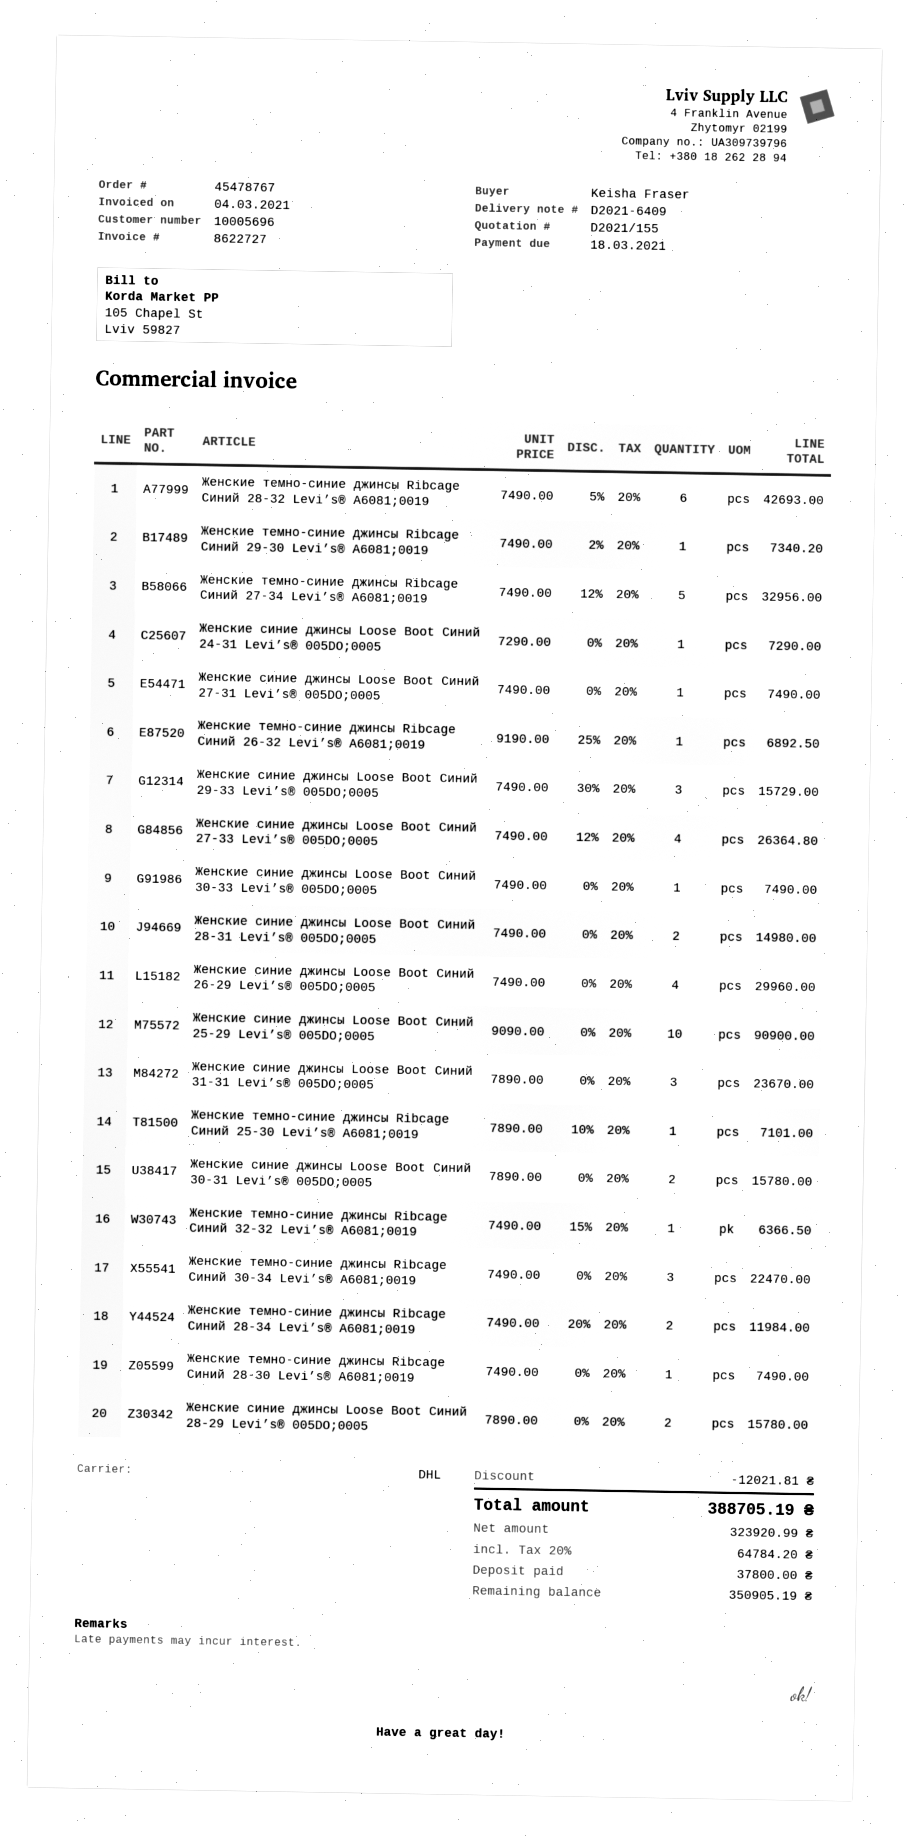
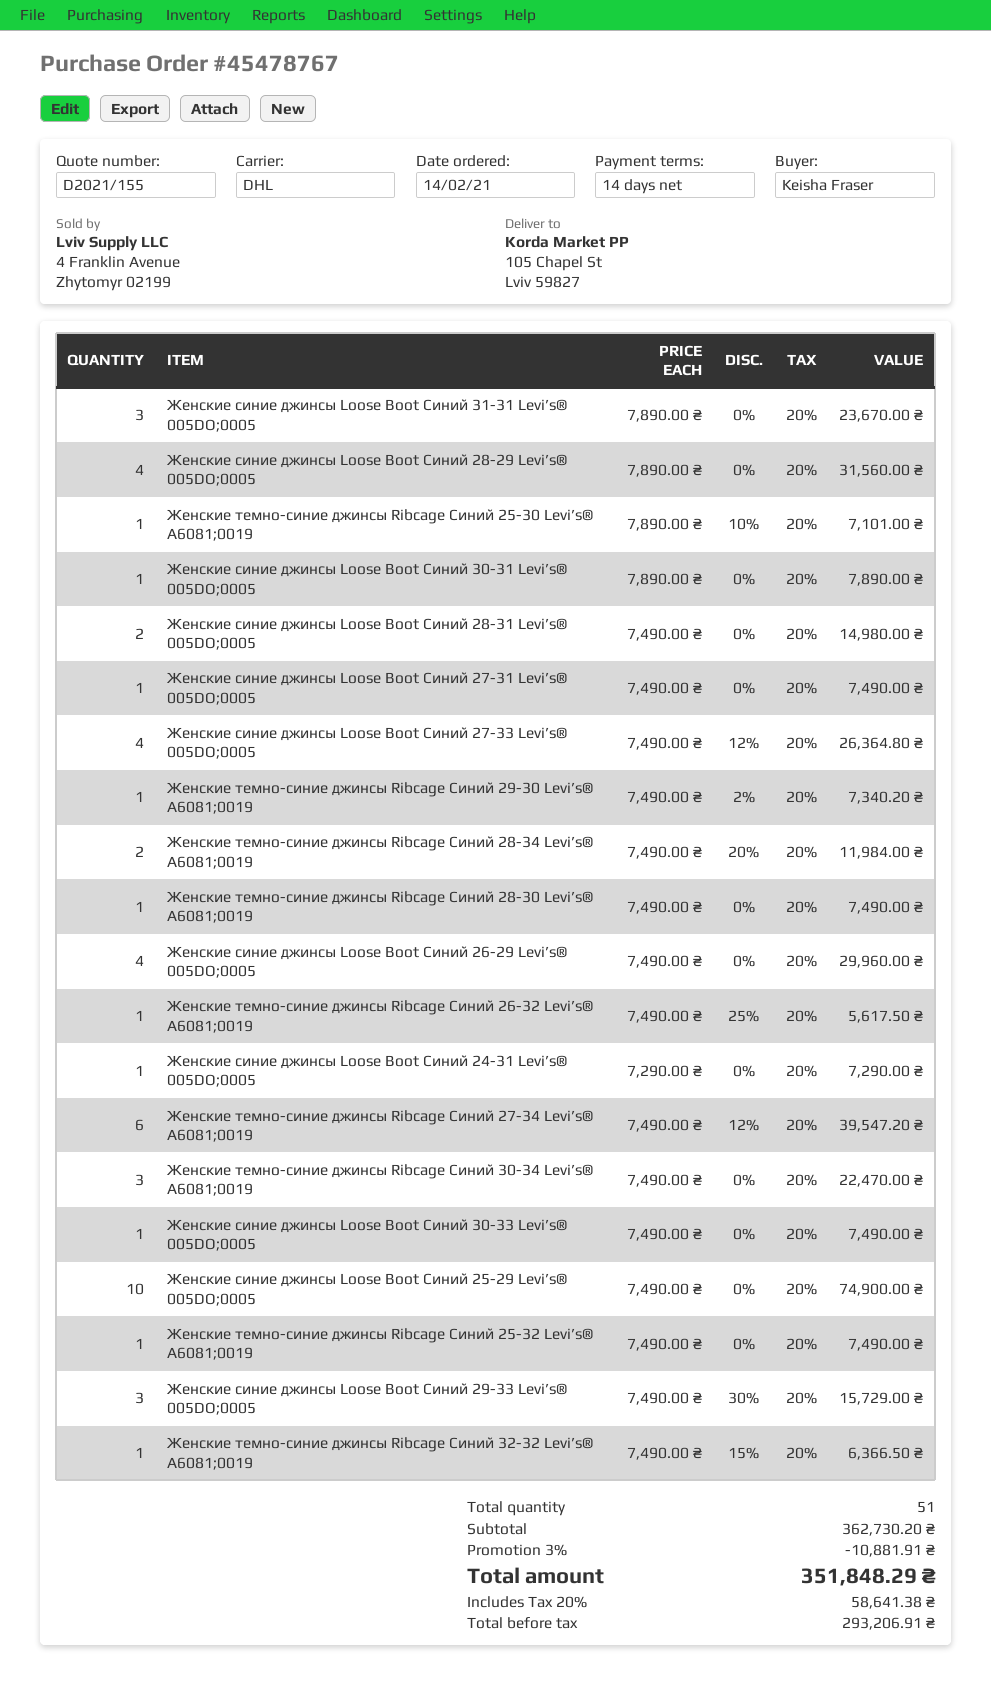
Женские темно-синие джинсы Ribcage Синий 28-32 Levi’s® A6081;0019: 6 x 7490.00 - 5% = 42693.00 -> none
Женские темно-синие джинсы Ribcage Синий 27-34 Levi’s® A6081;0019: 5 x 7490.00 - 12% = 32956.00 -> 6 x 7490.00 - 12% = 39547.20
Женские темно-синие джинсы Ribcage Синий 26-32 Levi’s® A6081;0019: 1 x 9190.00 - 25% = 6892.50 -> 1 x 7490.00 - 25% = 5617.50
Женские синие джинсы Loose Boot Синий 25-29 Levi’s® 005DO;0005: 10 x 9090.00 = 90900.00 -> 10 x 7490.00 = 74900.00
Женские синие джинсы Loose Boot Синий 30-31 Levi’s® 005DO;0005: 2 x 7890.00 = 15780.00 -> 1 x 7890.00 = 7890.00
Женские синие джинсы Loose Boot Синий 28-29 Levi’s® 005DO;0005: 2 x 7890.00 = 15780.00 -> 4 x 7890.00 = 31560.00
Женские темно-синие джинсы Ribcage Синий 25-32 Levi’s® A6081;0019: none -> 1 x 7490.00 = 7490.00
discount: 12021.81 -> 10881.91
net: 323920.99 -> 293206.91
tax: 20% = 64784.20 -> 20% = 58641.38
total: 388705.19 -> 351848.29

